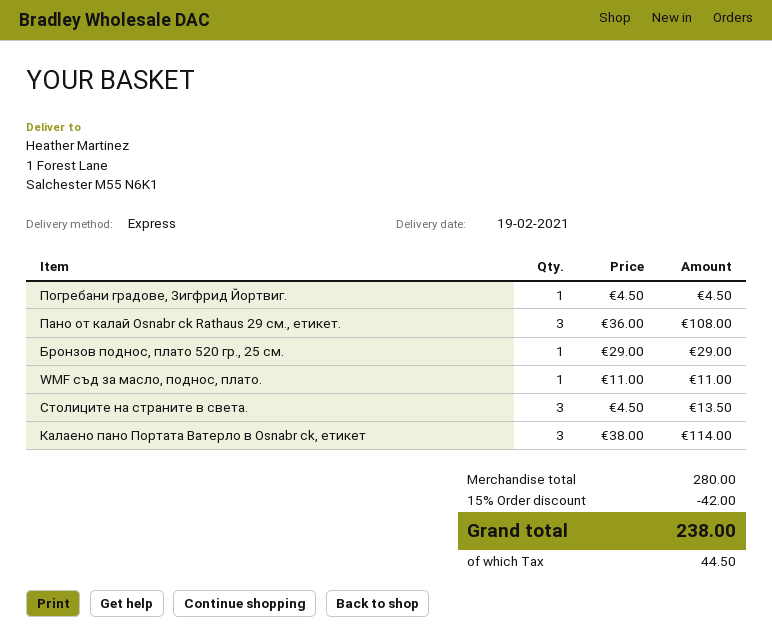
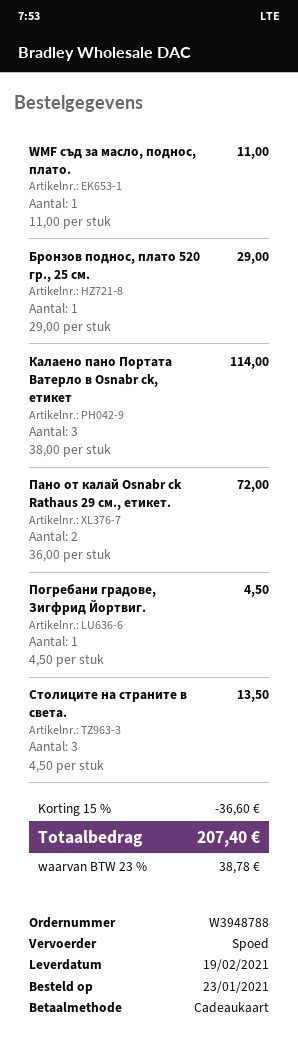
Пано от калай Osnabr ck Rathaus 29 см., етикет.: 3 x 36.00 = 108.00 -> 2 x 36.00 = 72.00
discount: 15% = 42.00 -> 15% = 36.60
tax: 44.50 -> 38.78
total: 238.00 -> 207.40

